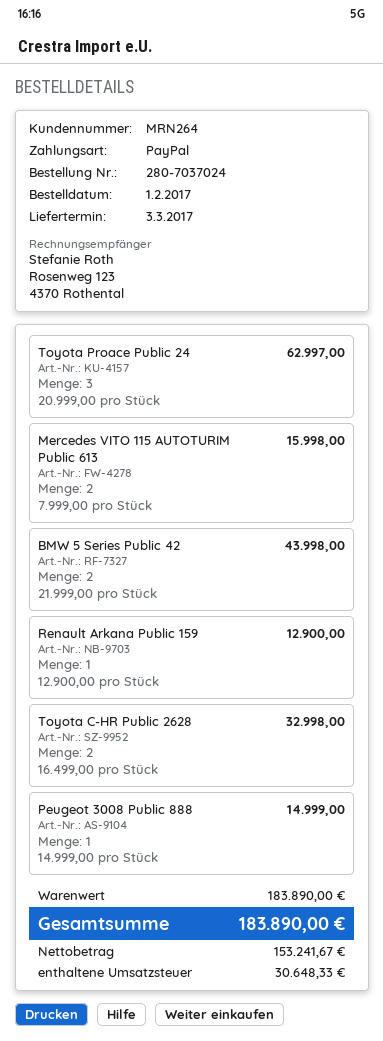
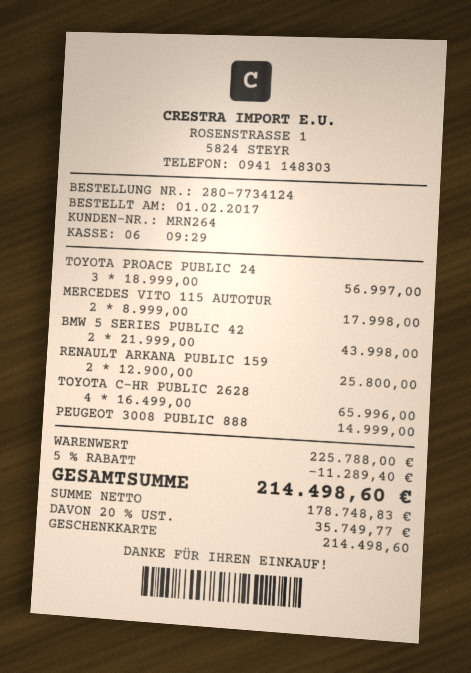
order number: 280-7037024 -> 280-7734124
payment method: PayPal -> gift card
Toyota Proace Public 24: 3 x 20999.00 = 62997.00 -> 3 x 18999.00 = 56997.00
Mercedes VITO 115 AUTOTURIM Public 613: 2 x 7999.00 = 15998.00 -> 2 x 8999.00 = 17998.00
Renault Arkana Public 159: 1 x 12900.00 = 12900.00 -> 2 x 12900.00 = 25800.00
Toyota C-HR Public 2628: 2 x 16499.00 = 32998.00 -> 4 x 16499.00 = 65996.00
subtotal: 183890.00 -> 225788.00
discount: none -> 5% = 11289.40
net: 153241.67 -> 178748.83
tax: 30648.33 -> 35749.77
total: 183890.00 -> 214498.60

